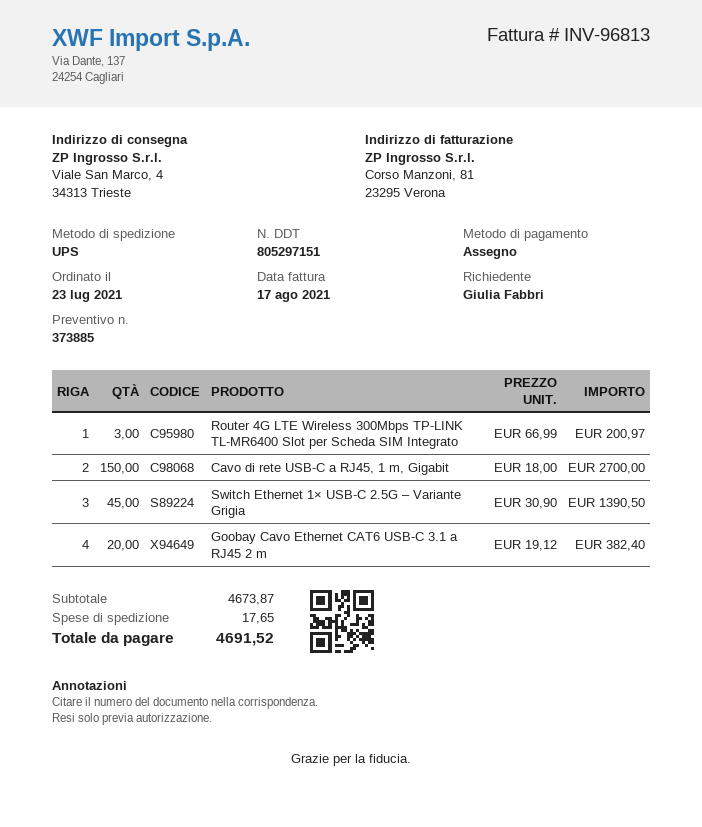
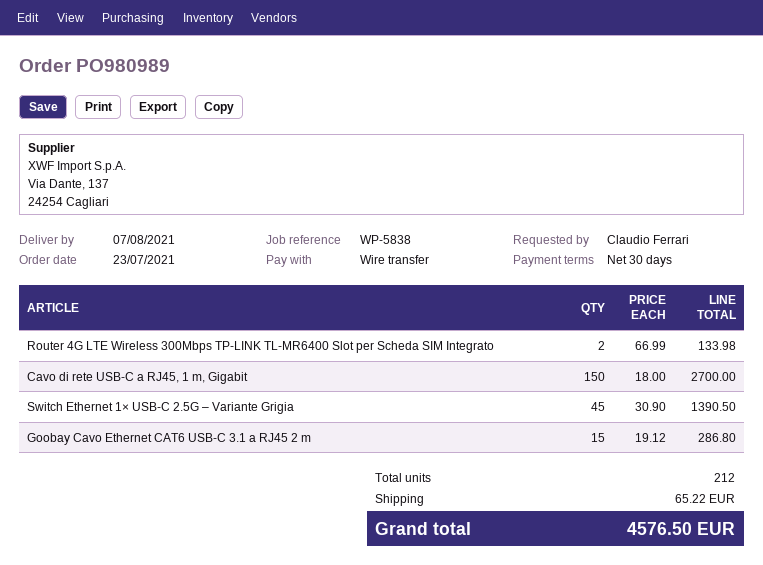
ordered by: Giulia Fabbri -> Claudio Ferrari
payment method: cheque -> bank transfer
Router 4G LTE Wireless 300Mbps TP-LINK TL-MR6400 Slot per Scheda SIM Integrato: 3 x 66.99 = 200.97 -> 2 x 66.99 = 133.98
Goobay Cavo Ethernet CAT6 USB-C 3.1 a RJ45 2 m: 20 x 19.12 = 382.40 -> 15 x 19.12 = 286.80
shipping: 17.65 -> 65.22
total: 4691.52 -> 4576.50

